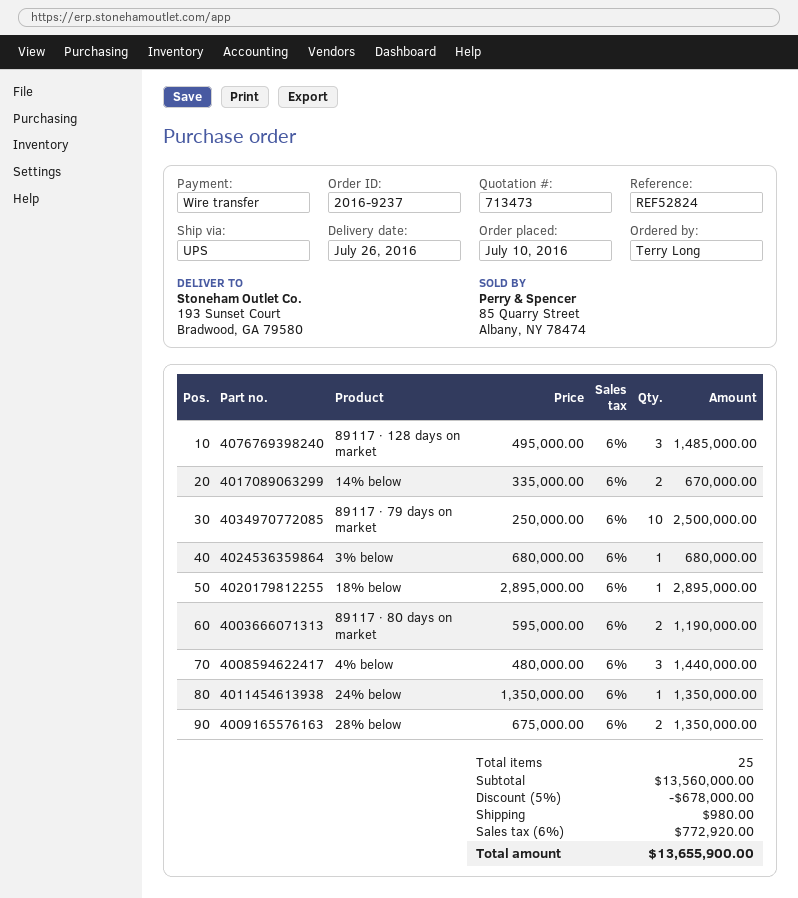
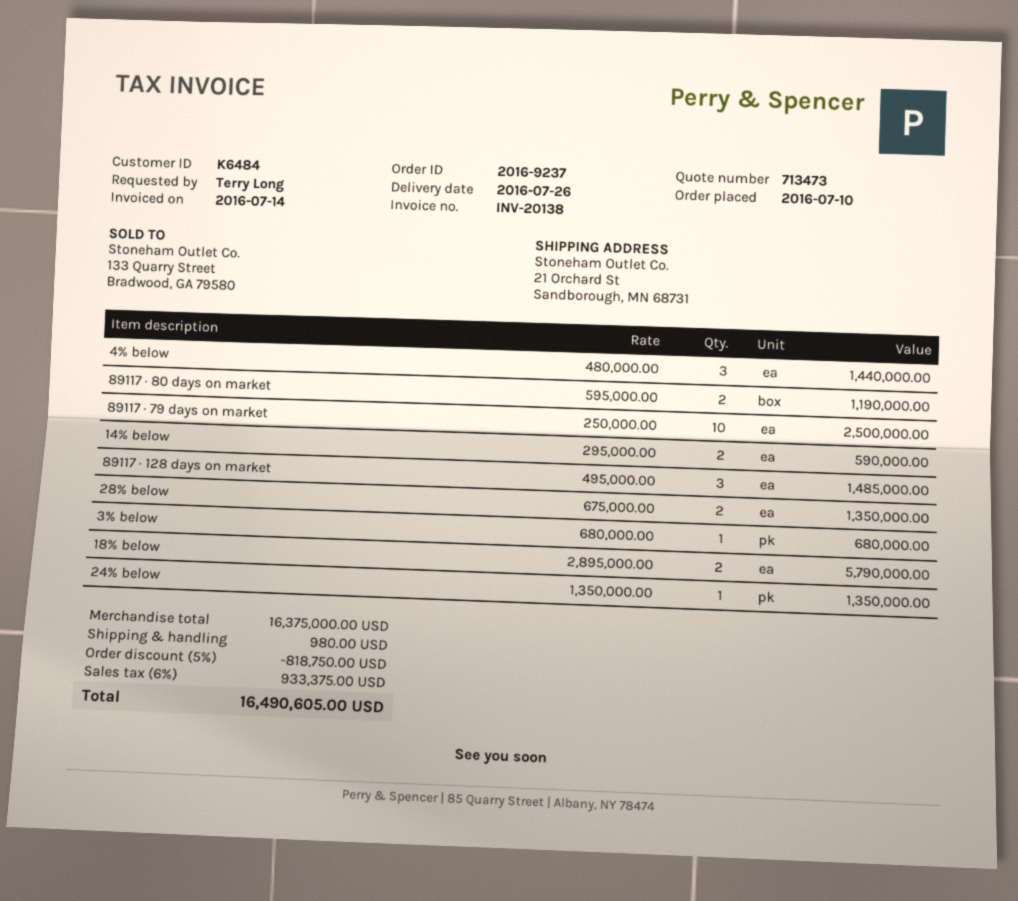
ship to: 193 Sunset Court, Bradwood, GA 79580 -> 21 Orchard St, Sandborough, MN 68731
14% below: 2 x 335000.00 = 670000.00 -> 2 x 295000.00 = 590000.00
18% below: 1 x 2895000.00 = 2895000.00 -> 2 x 2895000.00 = 5790000.00
subtotal: 13560000.00 -> 16375000.00
discount: 5% = 678000.00 -> 5% = 818750.00
tax: 6% = 772920.00 -> 6% = 933375.00
total: 13655900.00 -> 16490605.00

